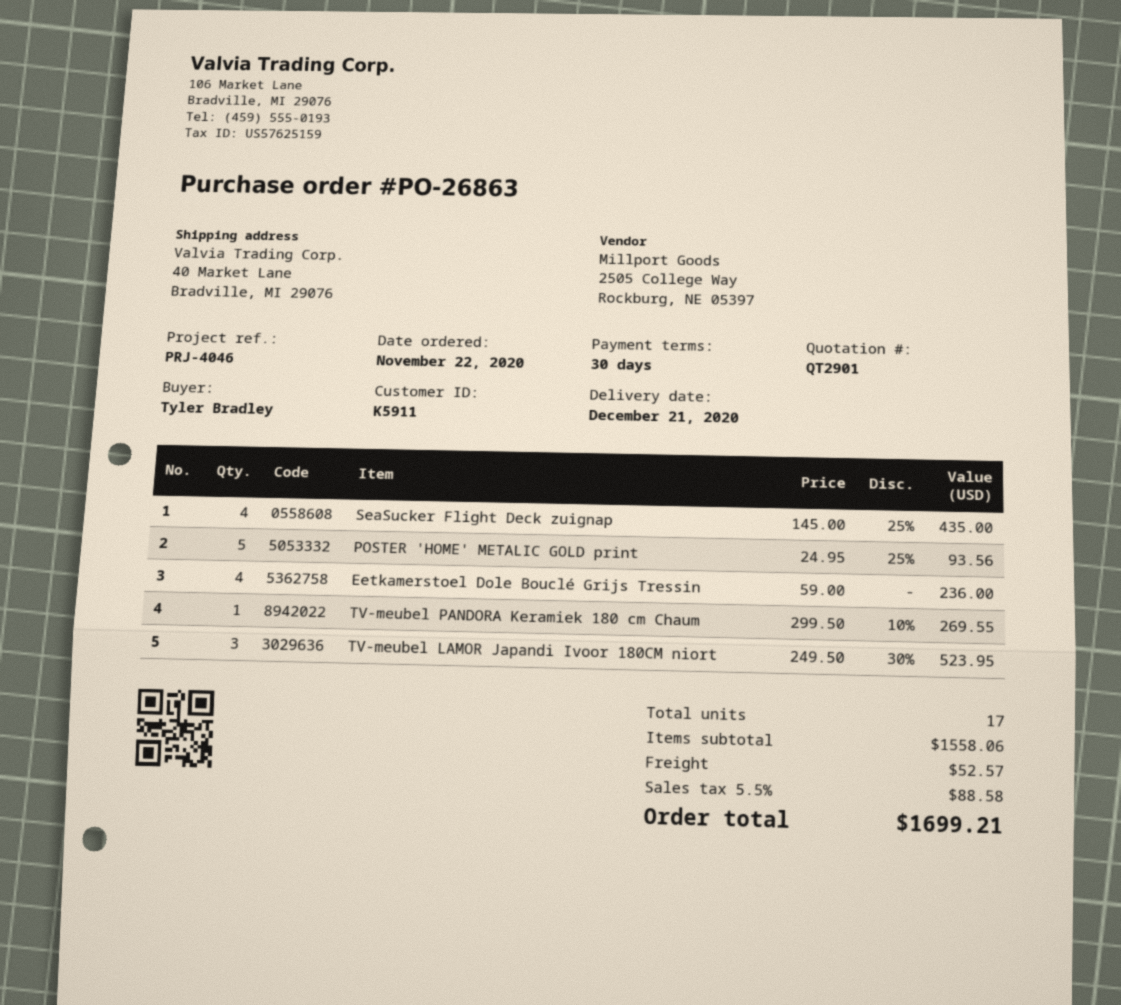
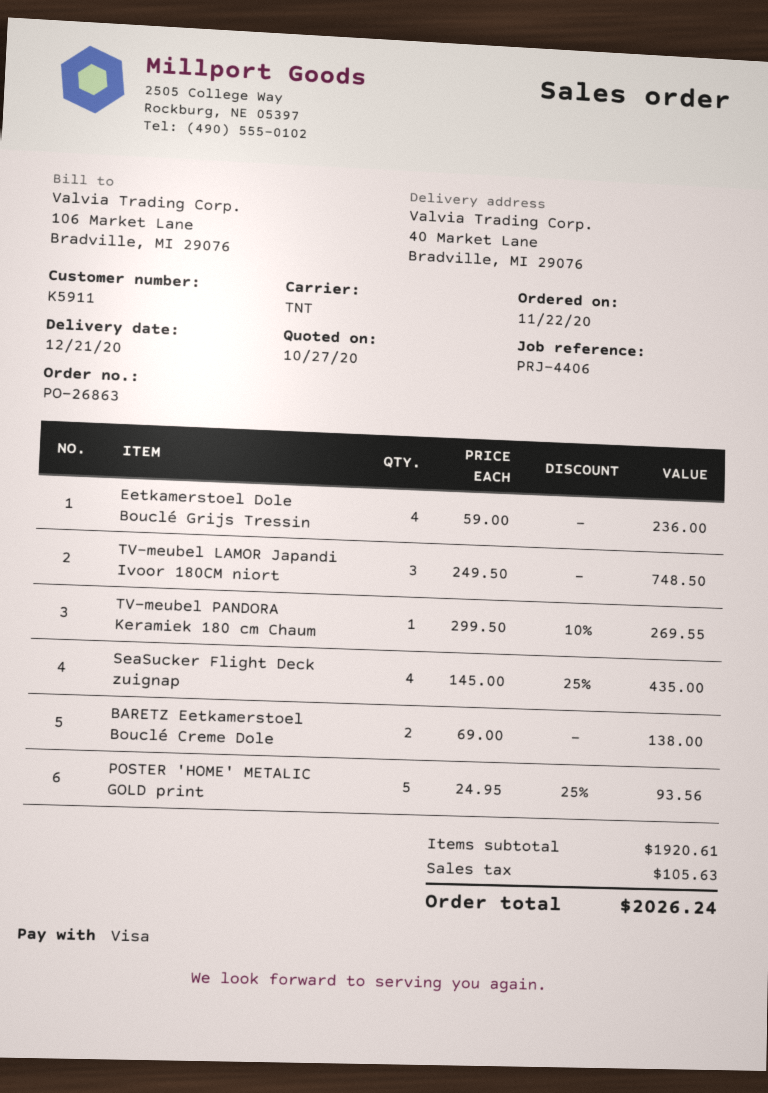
reference: PRJ-4046 -> PRJ-4406
TV-meubel LAMOR Japandi Ivoor 180CM niort: 3 x 249.50 - 30% = 523.95 -> 3 x 249.50 = 748.50
BARETZ Eetkamerstoel Bouclé Creme Dole: none -> 2 x 69.00 = 138.00
subtotal: 1558.06 -> 1920.61
shipping: 52.57 -> none
tax: 88.58 -> 105.63
total: 1699.21 -> 2026.24

